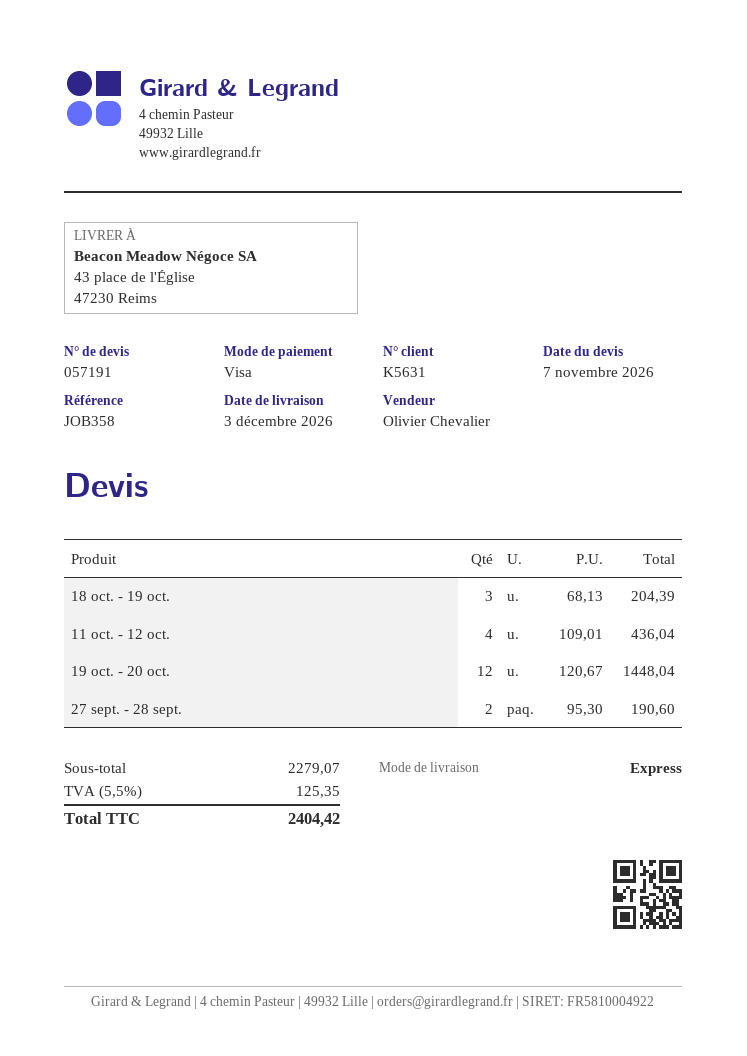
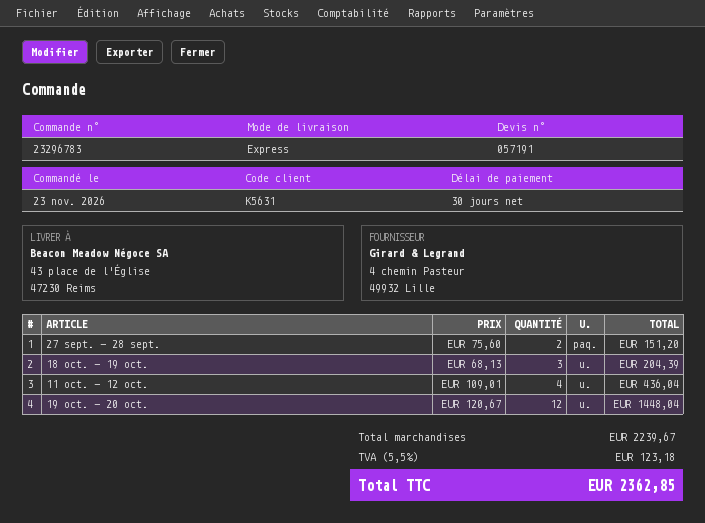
27 sept. - 28 sept.: 2 x 95.30 = 190.60 -> 2 x 75.60 = 151.20
subtotal: 2279.07 -> 2239.67
tax: 5.5% = 125.35 -> 5.5% = 123.18
total: 2404.42 -> 2362.85

